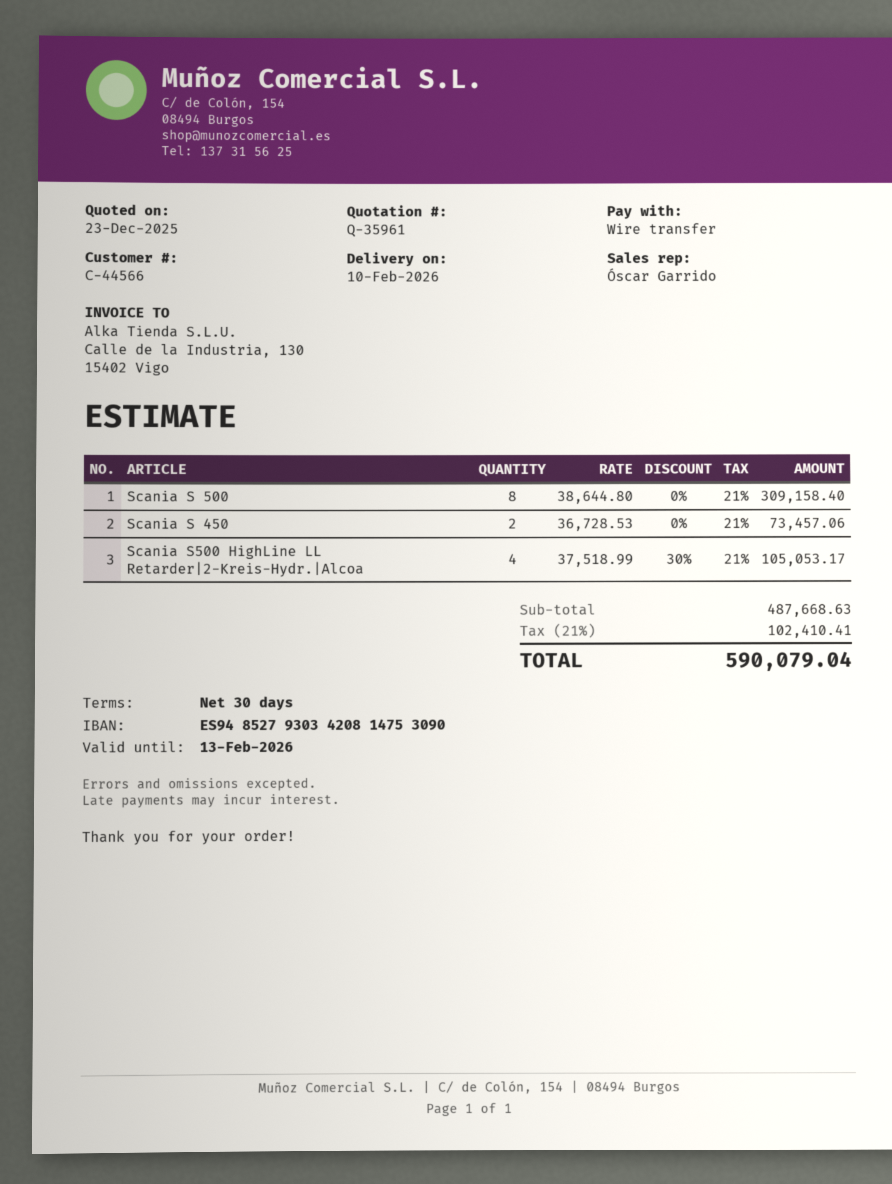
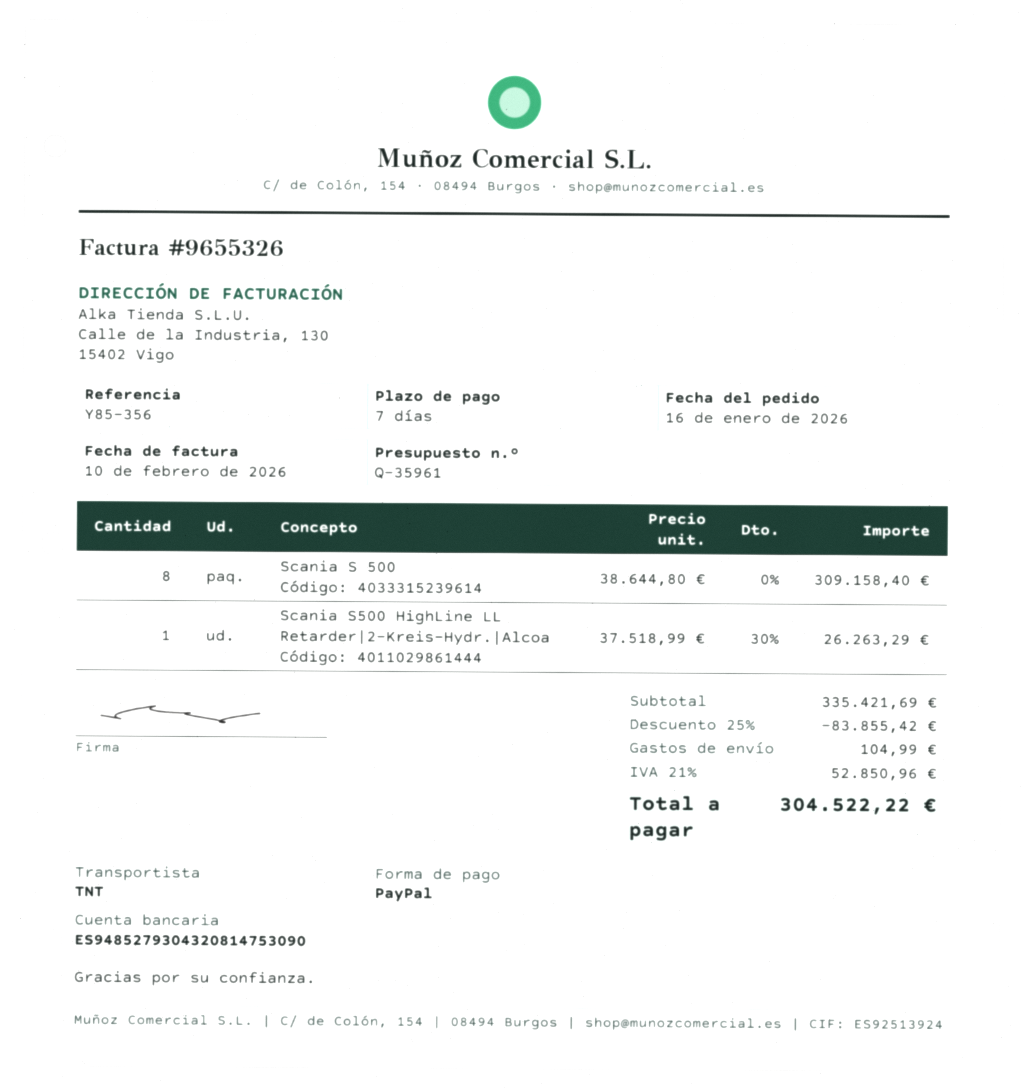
payment terms: 30 days -> 7 days
payment method: bank transfer -> PayPal
bank account: ES9485279303420814753090 -> ES9485279304320814753090
Scania S 450: 2 x 36728.53 = 73457.06 -> none
Scania S500 HighLine LL Retarder|2-Kreis-Hydr.|Alcoa: 4 x 37518.99 - 30% = 105053.17 -> 1 x 37518.99 - 30% = 26263.29
subtotal: 487668.63 -> 335421.69
discount: none -> 25% = 83855.42
shipping: none -> 104.99
tax: 21% = 102410.41 -> 21% = 52850.96
total: 590079.04 -> 304522.22

